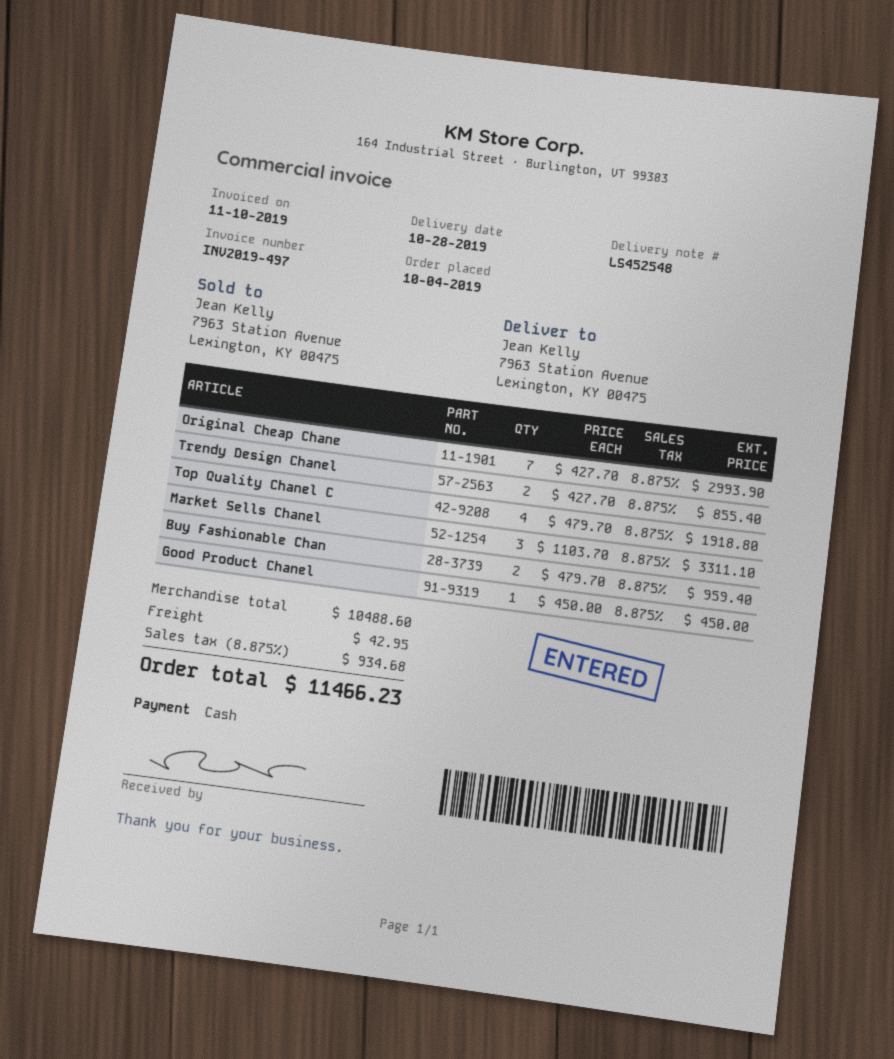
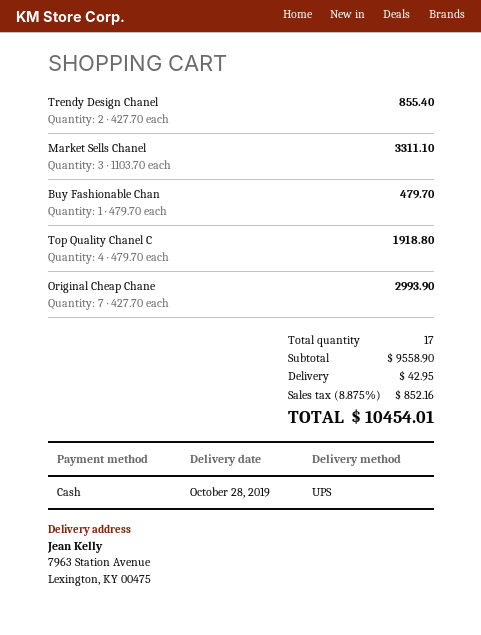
Buy Fashionable Chan: 2 x 479.70 = 959.40 -> 1 x 479.70 = 479.70
Good Product Chanel: 1 x 450.00 = 450.00 -> none
subtotal: 10488.60 -> 9558.90
tax: 8.875% = 934.68 -> 8.875% = 852.16
total: 11466.23 -> 10454.01

